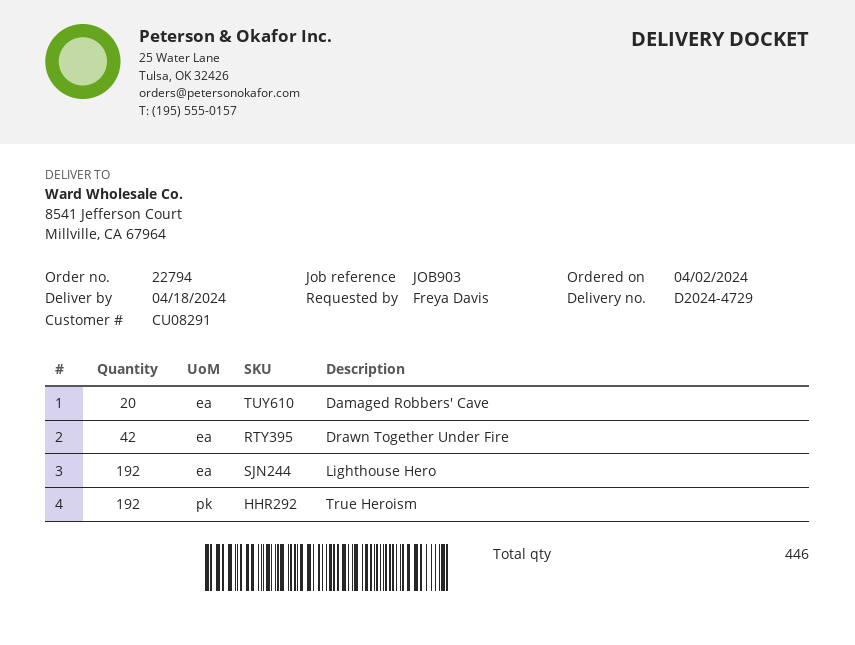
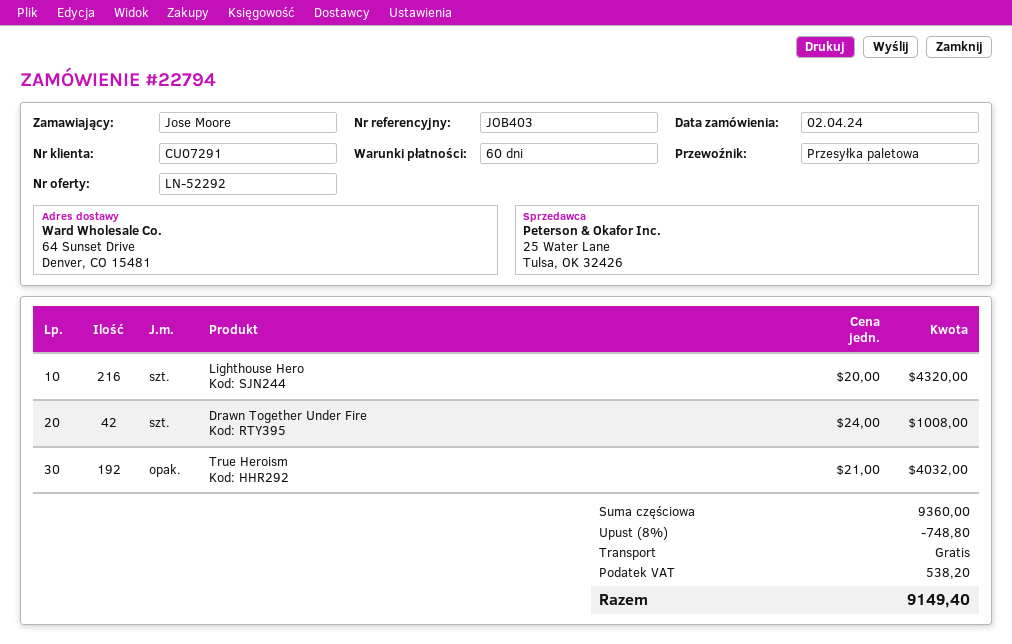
customer number: CU08291 -> CU07291
reference: JOB903 -> JOB403
ordered by: Freya Davis -> Jose Moore
ship to: 8541 Jefferson Court, Millville, CA 67964 -> 64 Sunset Drive, Denver, CO 15481
Damaged Robbers' Cave: 20 -> none
Lighthouse Hero: 192 -> 216

